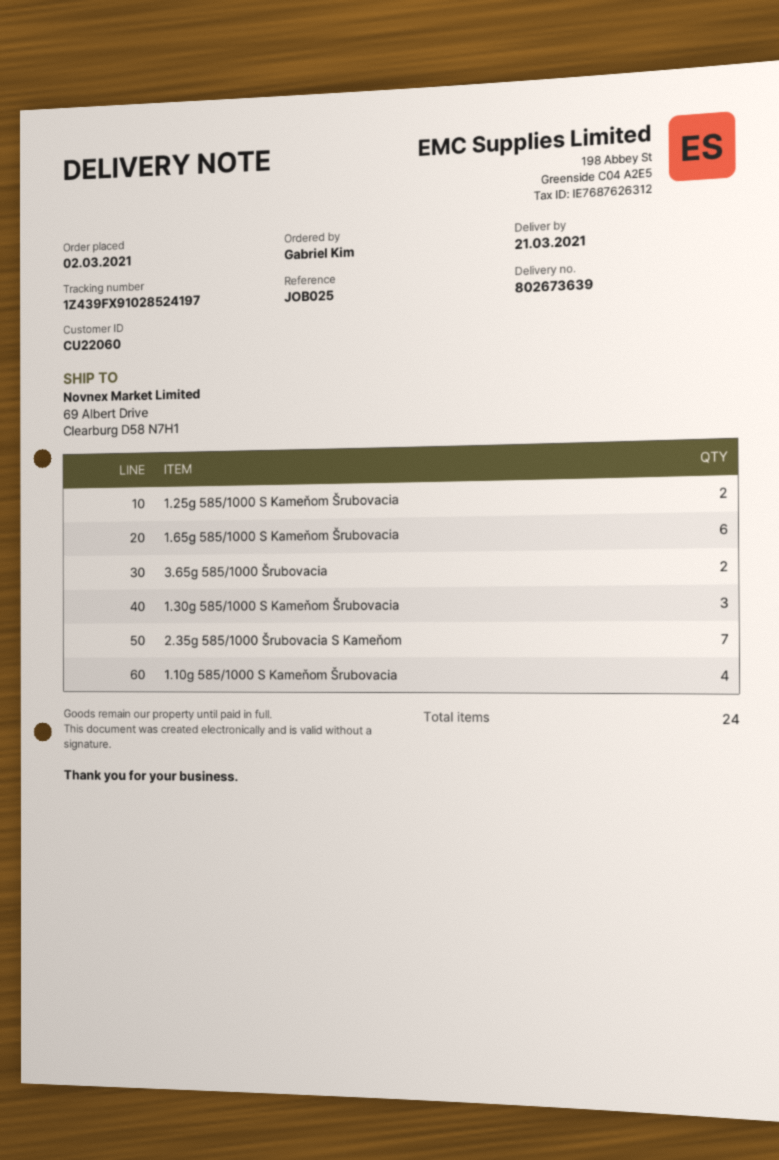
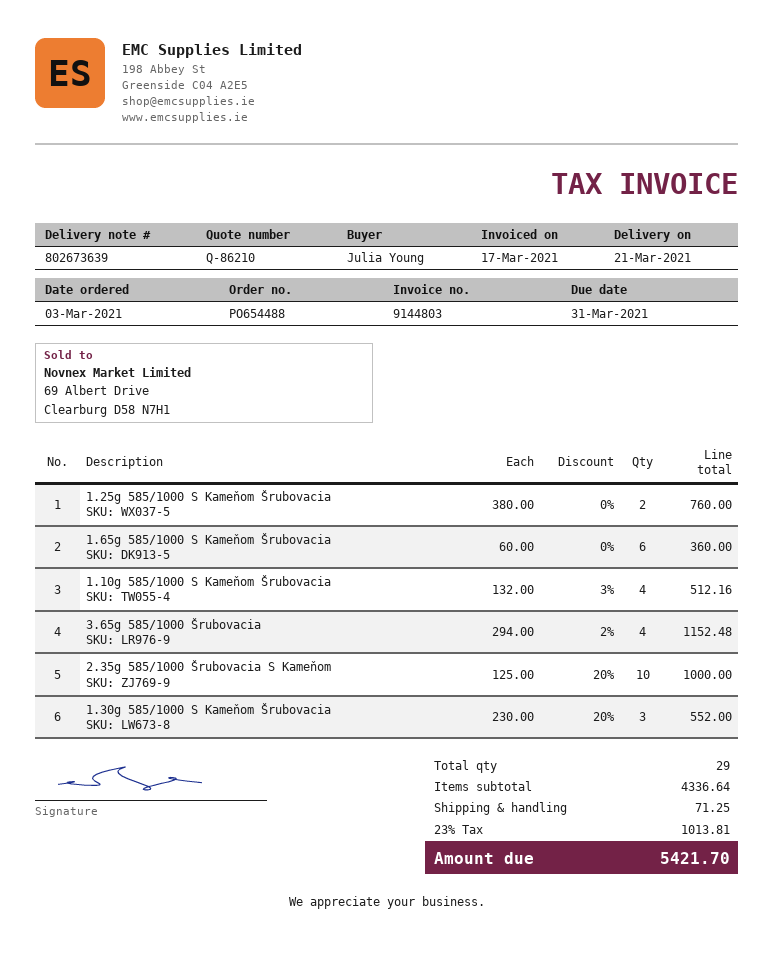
order date: 2021-03-02 -> 2021-03-03
ordered by: Gabriel Kim -> Julia Young
3.65g 585/1000 Šrubovacia: 2 -> 4
2.35g 585/1000 Šrubovacia S Kameňom: 7 -> 10
total quantity: 24 -> 29

